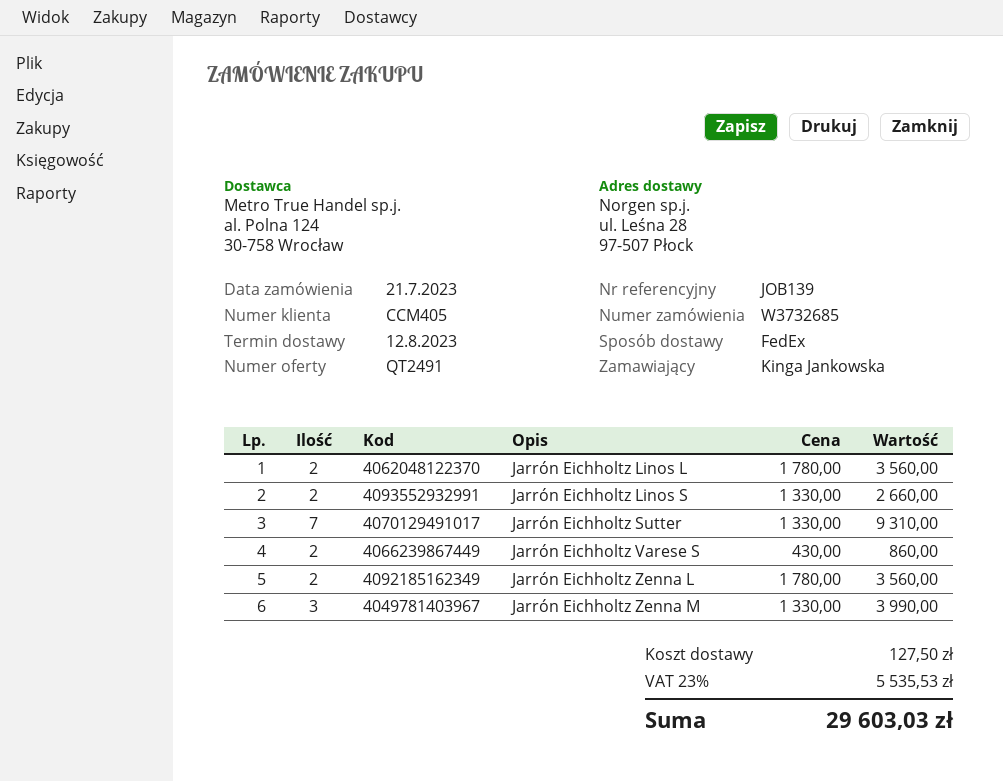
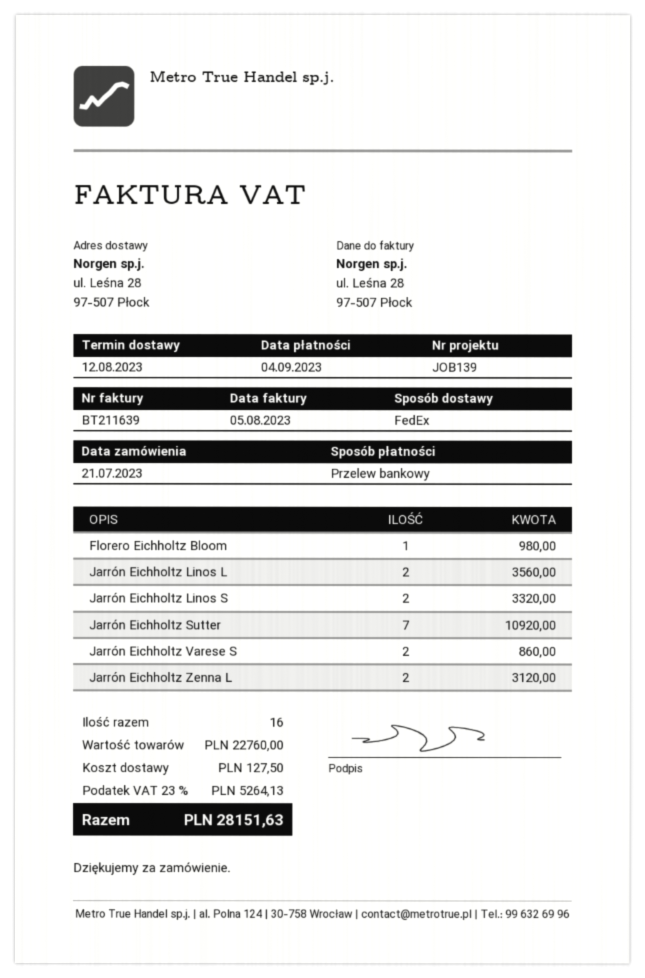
Jarrón Eichholtz Linos S: 2 for 2660.00 -> 2 for 3320.00
Jarrón Eichholtz Sutter: 7 for 9310.00 -> 7 for 10920.00
Jarrón Eichholtz Zenna L: 2 for 3560.00 -> 2 for 3120.00
Jarrón Eichholtz Zenna M: 3 for 3990.00 -> none
Florero Eichholtz Bloom: none -> 1 for 980.00
tax: 23% = 5535.53 -> 23% = 5264.13
total: 29603.03 -> 28151.63

